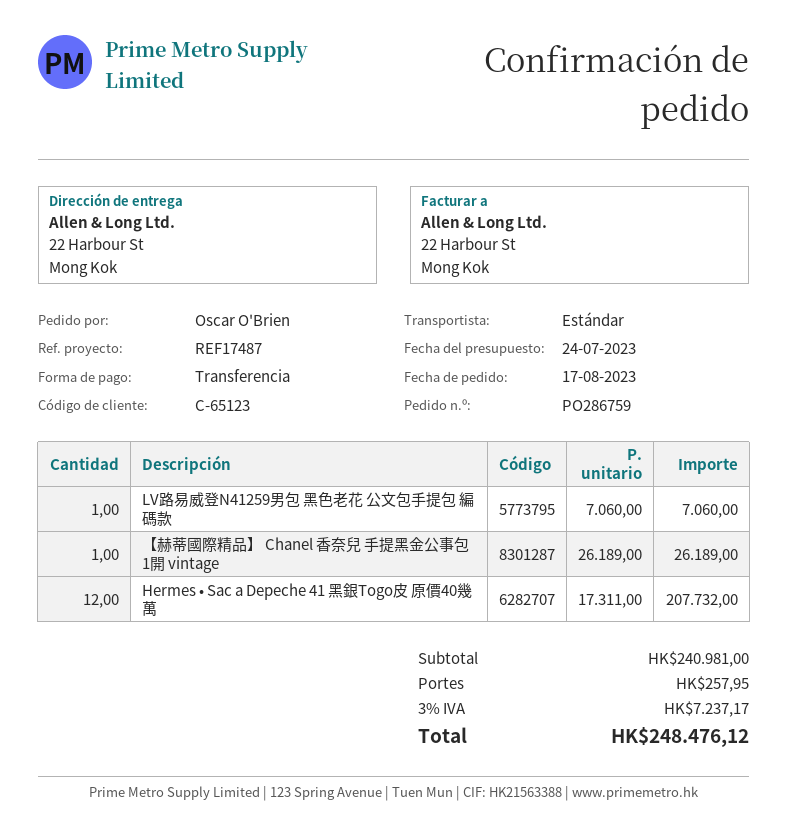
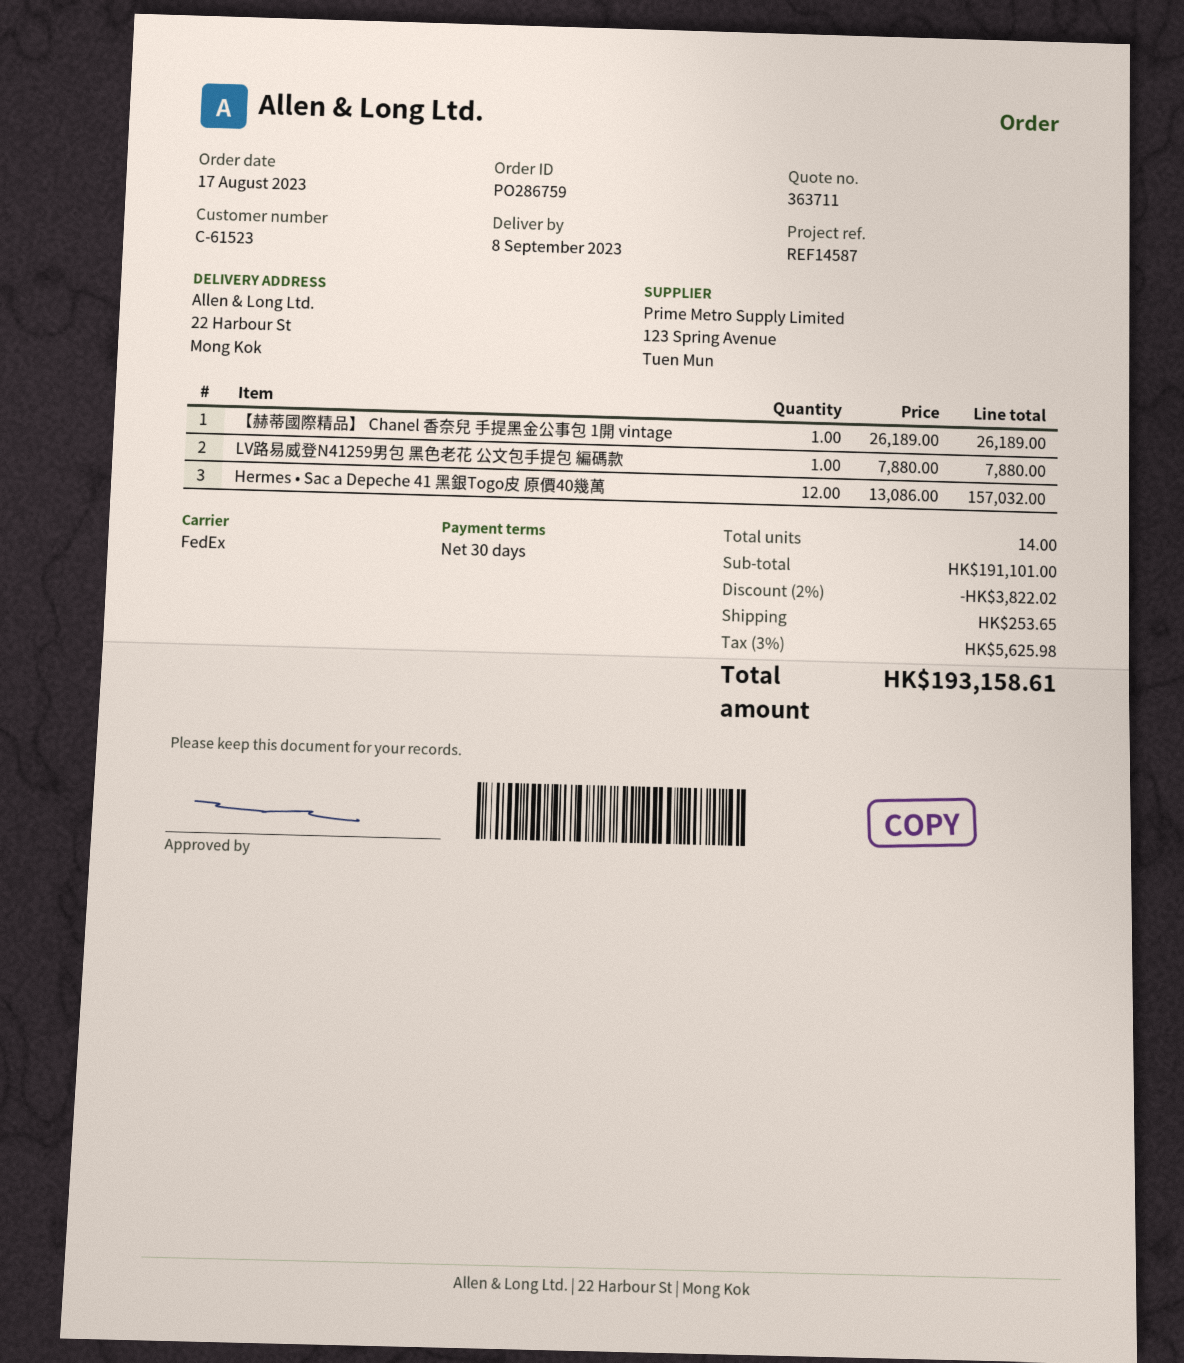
customer number: C-65123 -> C-61523
reference: REF17487 -> REF14587
shipping method: standard -> FedEx
LV路易威登N41259男包 黑色老花 公文包手提包 編碼款: 1 x 7060.00 = 7060.00 -> 1 x 7880.00 = 7880.00
Hermes • Sac a Depeche 41 黑銀Togo皮 原價40幾萬: 12 x 17311.00 = 207732.00 -> 12 x 13086.00 = 157032.00
subtotal: 240981.00 -> 191101.00
discount: none -> 2% = 3822.02
shipping: 257.95 -> 253.65
tax: 3% = 7237.17 -> 3% = 5625.98
total: 248476.12 -> 193158.61

